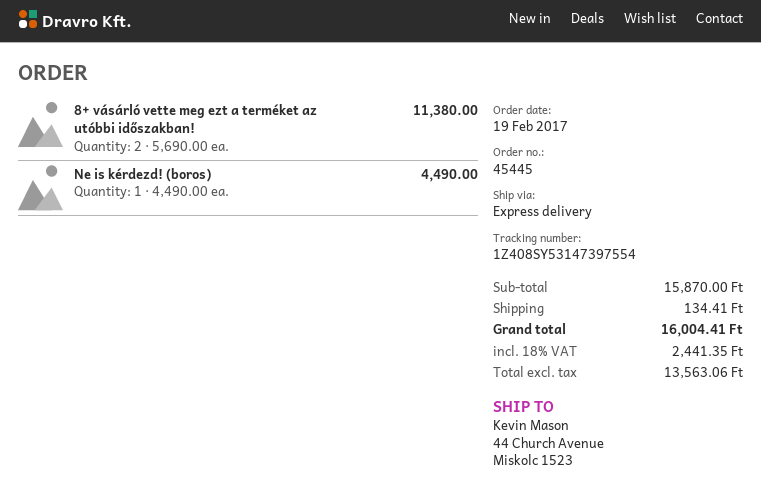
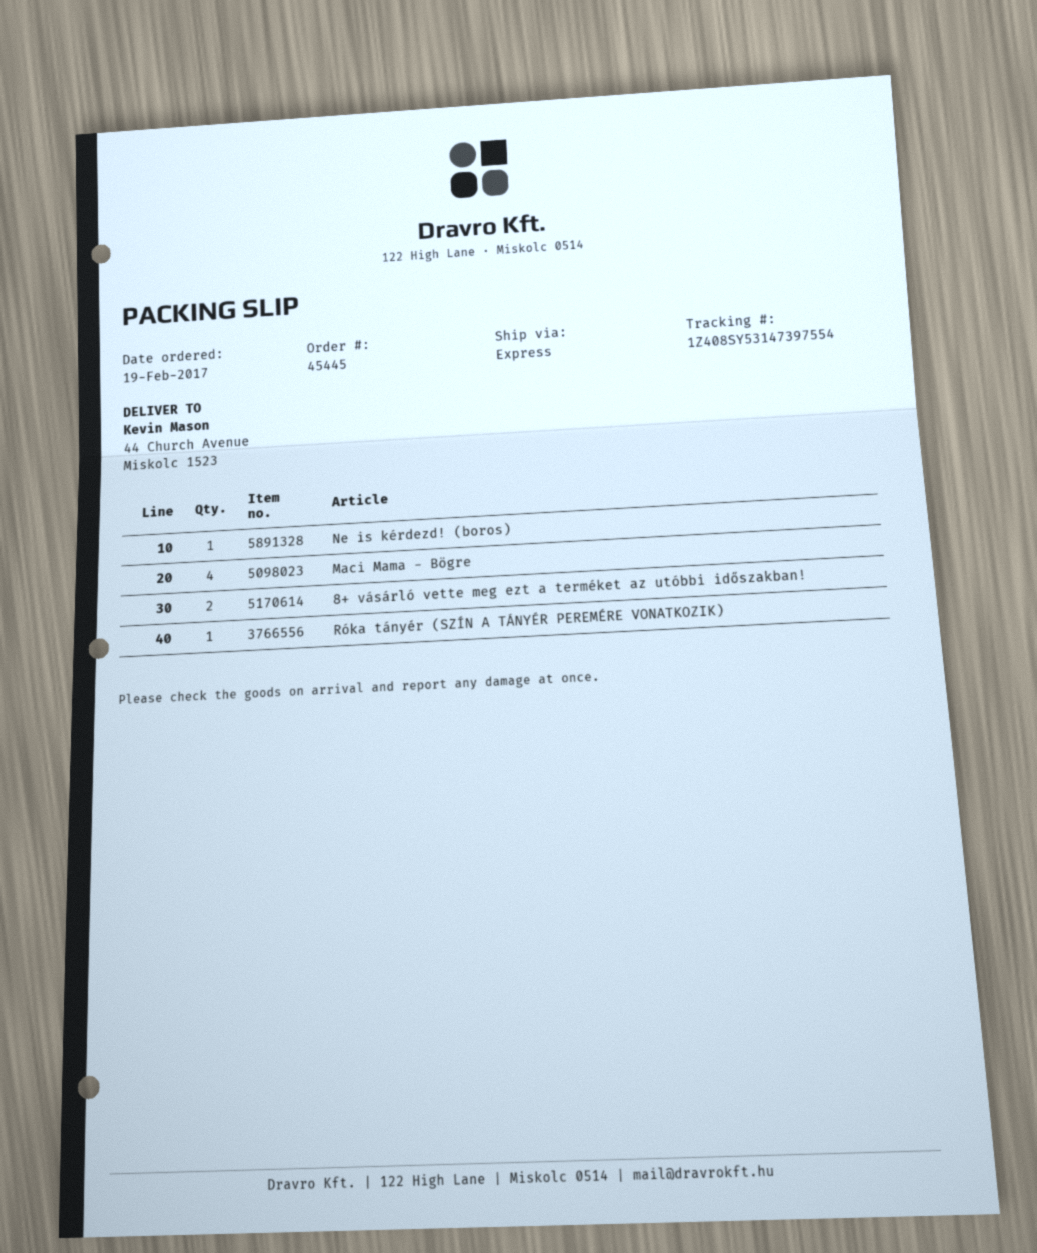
Maci Mama - Bögre: none -> 4
Róka tányér (SZÍN A TÁNYÉR PEREMÉRE VONATKOZIK): none -> 1

